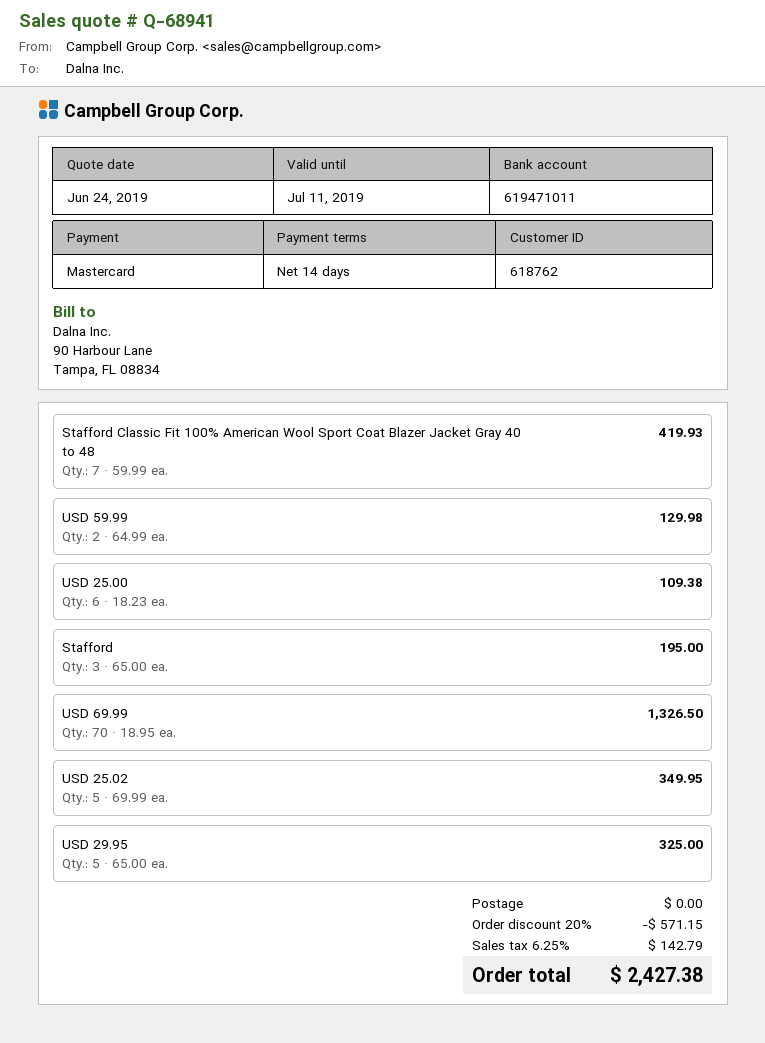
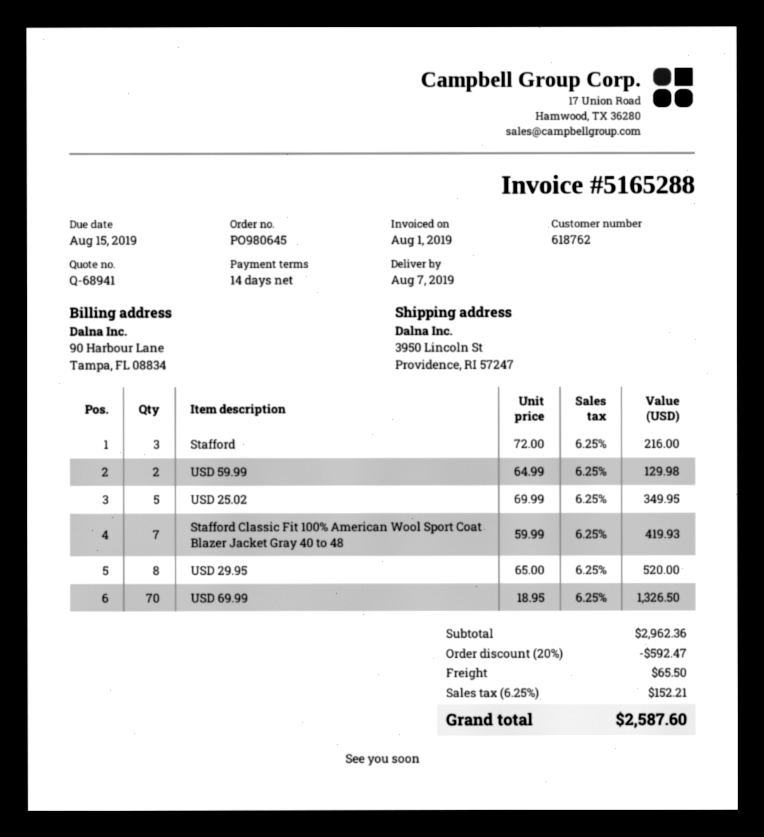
USD 25.00: 6 x 18.23 = 109.38 -> none
Stafford: 3 x 65.00 = 195.00 -> 3 x 72.00 = 216.00
USD 29.95: 5 x 65.00 = 325.00 -> 8 x 65.00 = 520.00
discount: 20% = 571.15 -> 20% = 592.47
shipping: 0.00 -> 65.50
tax: 6.25% = 142.79 -> 6.25% = 152.21
total: 2427.38 -> 2587.60

